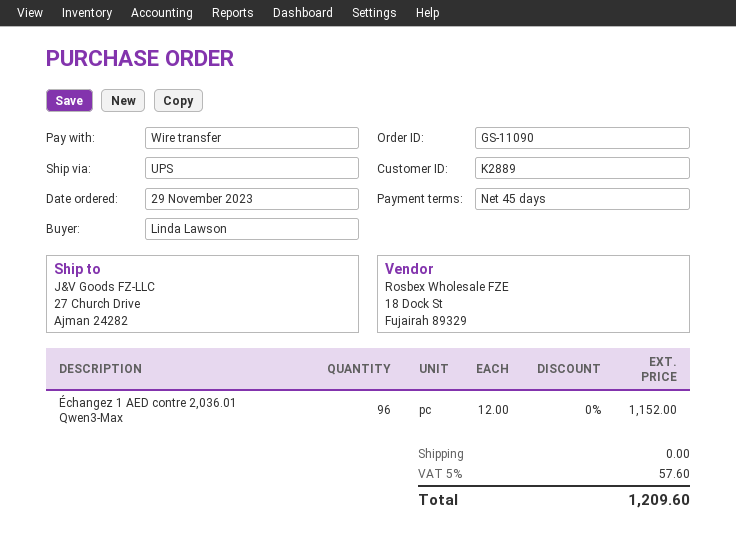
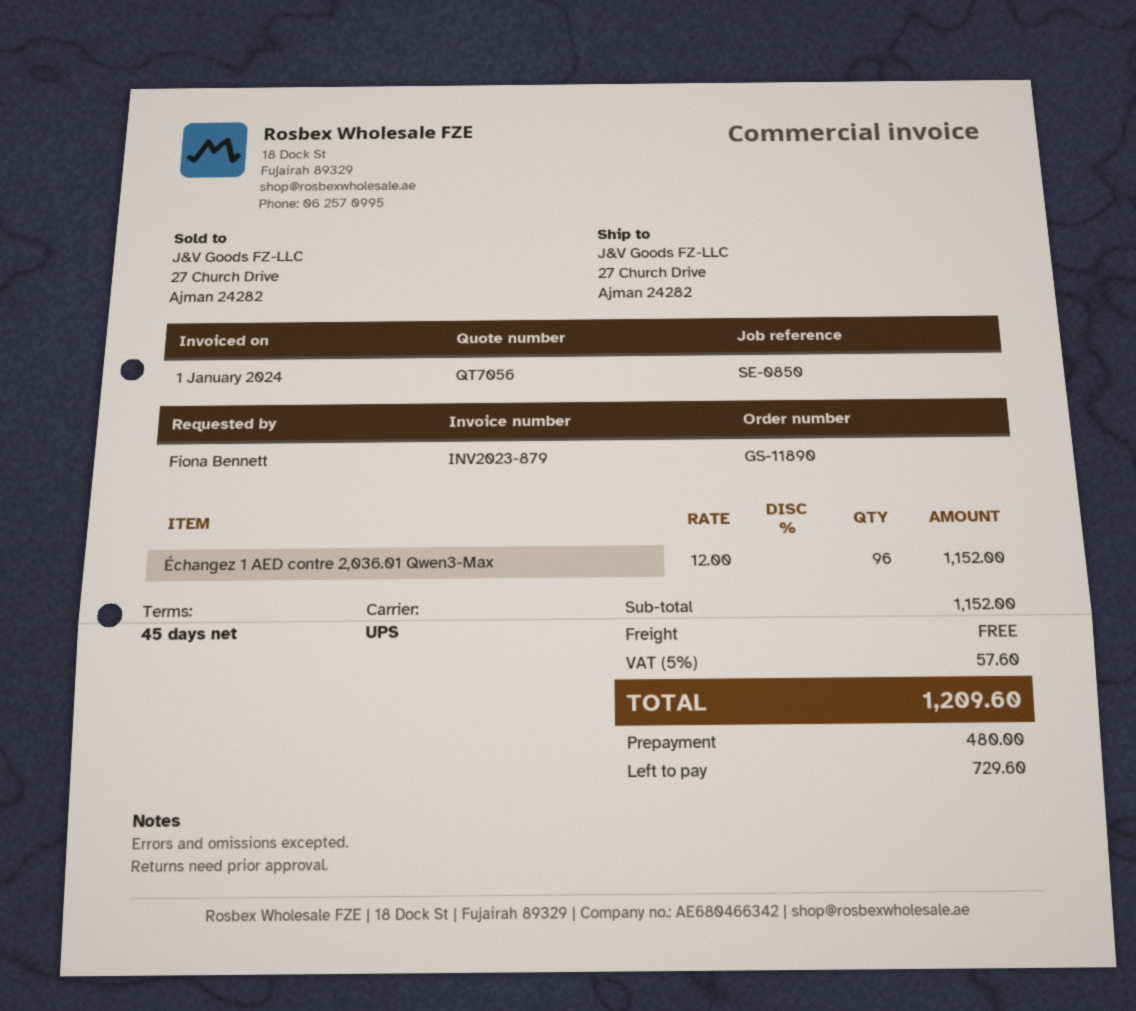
order number: GS-11090 -> GS-11890
ordered by: Linda Lawson -> Fiona Bennett

